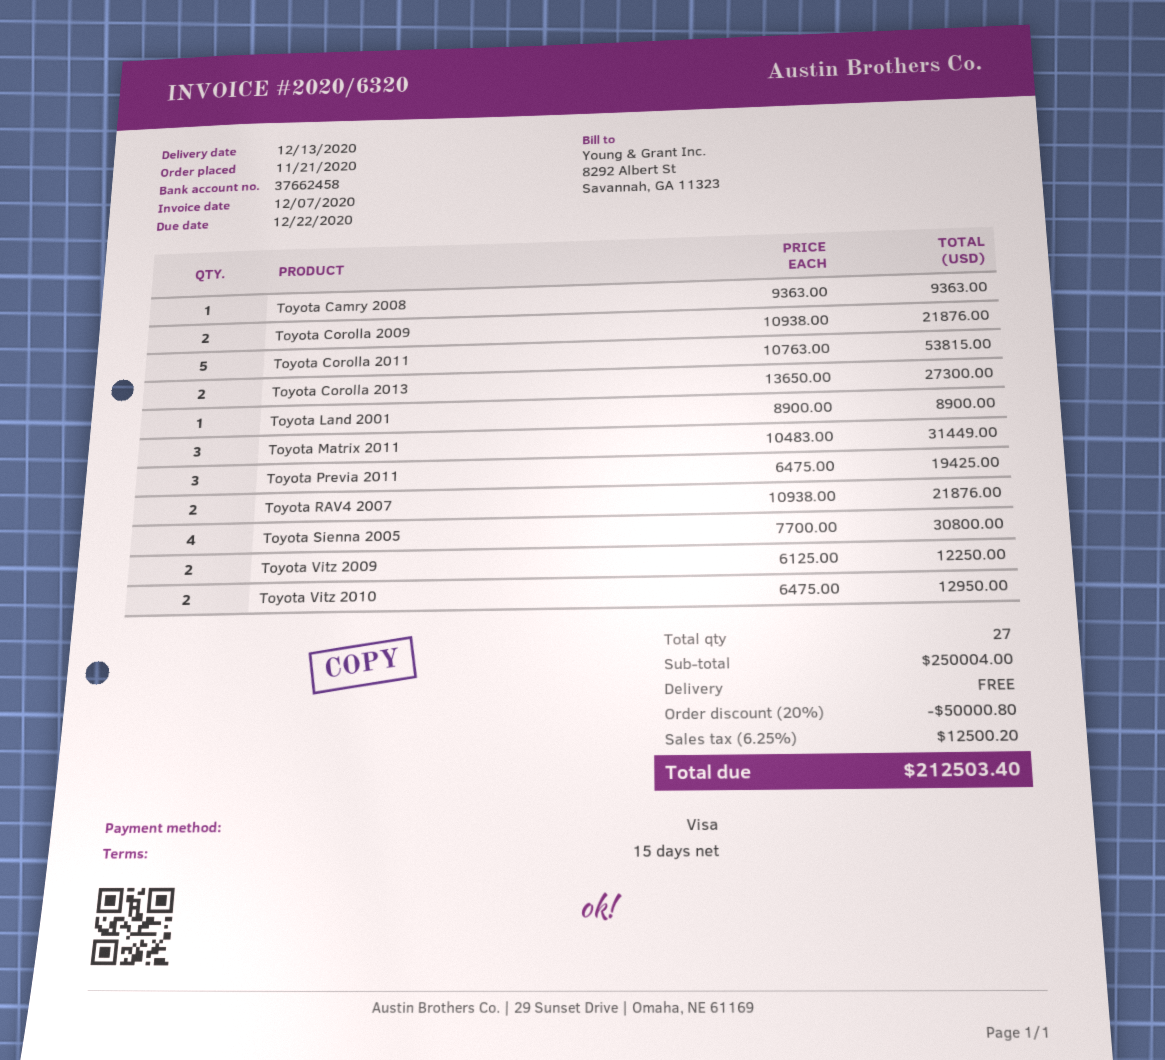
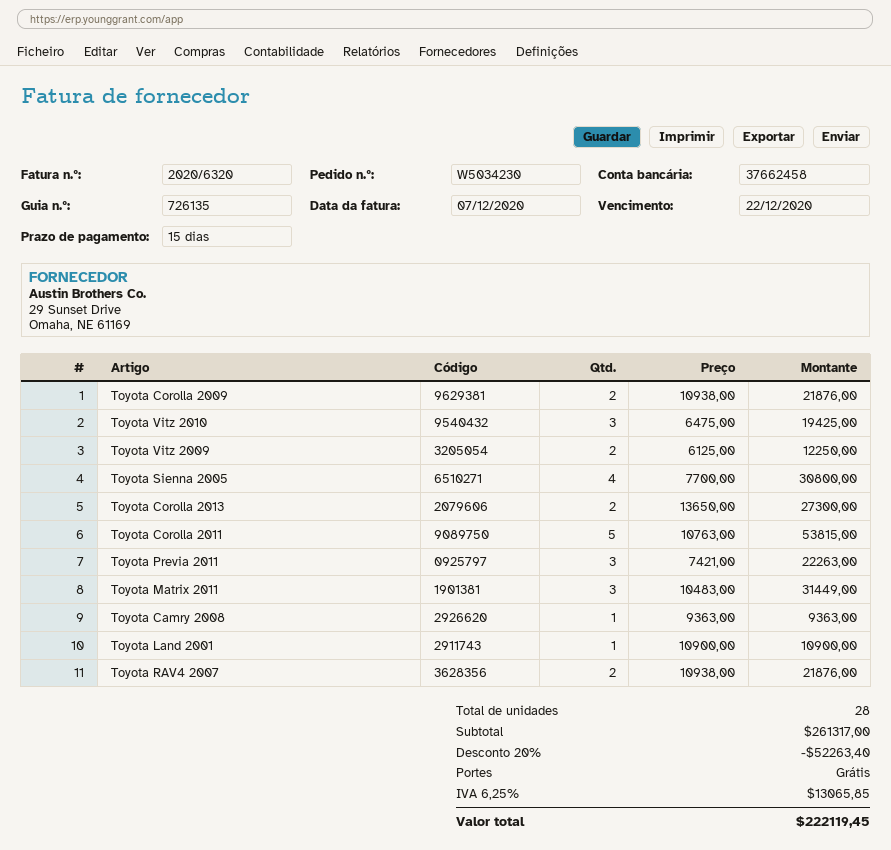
Toyota Land 2001: 1 x 8900.00 = 8900.00 -> 1 x 10900.00 = 10900.00
Toyota Previa 2011: 3 x 6475.00 = 19425.00 -> 3 x 7421.00 = 22263.00
Toyota Vitz 2010: 2 x 6475.00 = 12950.00 -> 3 x 6475.00 = 19425.00
total quantity: 27 -> 28
subtotal: 250004.00 -> 261317.00
discount: 20% = 50000.80 -> 20% = 52263.40
tax: 6.25% = 12500.20 -> 6.25% = 13065.85
total: 212503.40 -> 222119.45

